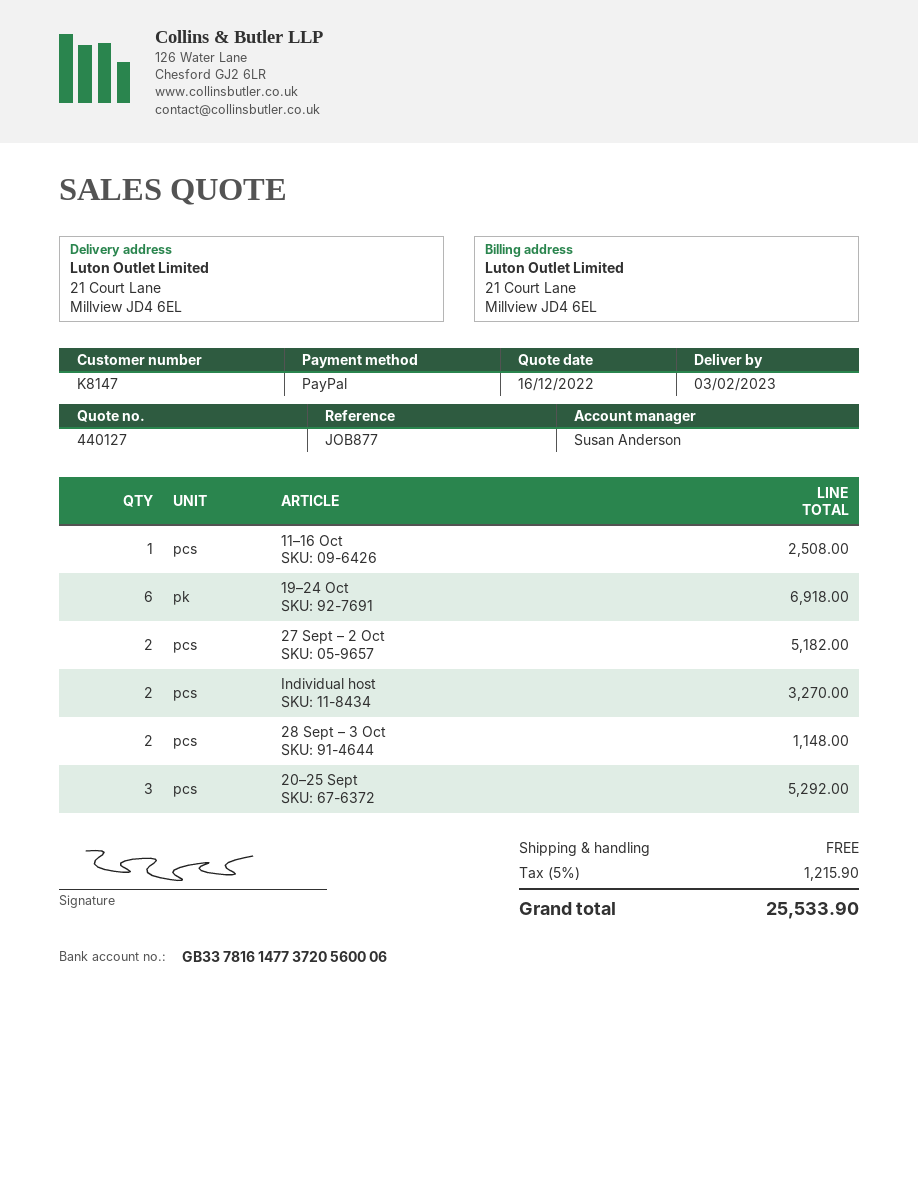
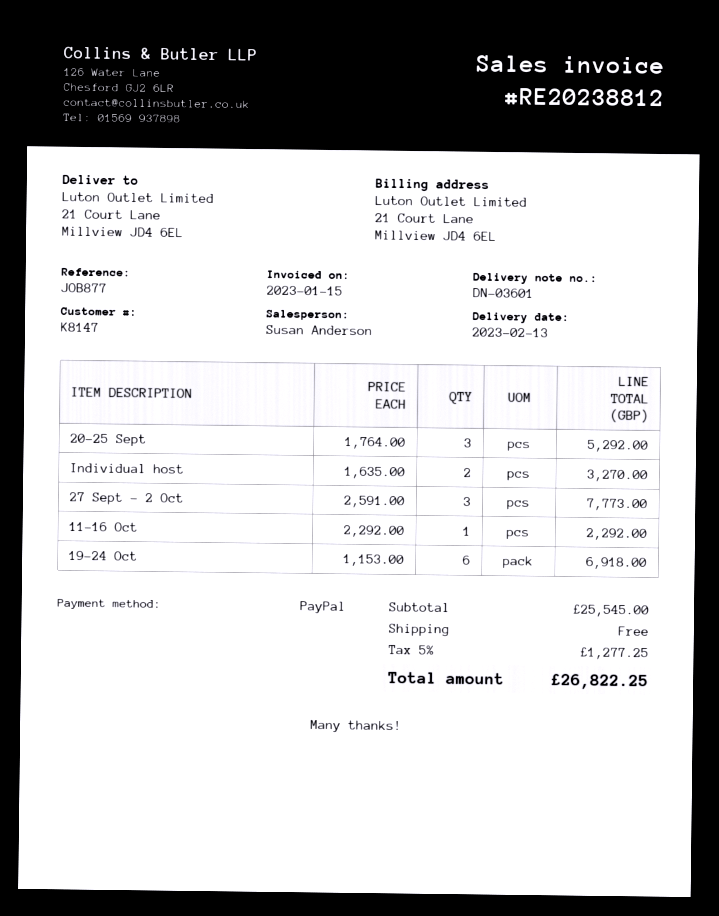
delivery date: 2023-02-03 -> 2023-02-13
11–16 Oct: 1 for 2508.00 -> 1 for 2292.00
27 Sept – 2 Oct: 2 for 5182.00 -> 3 for 7773.00
28 Sept – 3 Oct: 2 for 1148.00 -> none
tax: 5% = 1215.90 -> 5% = 1277.25
total: 25533.90 -> 26822.25

